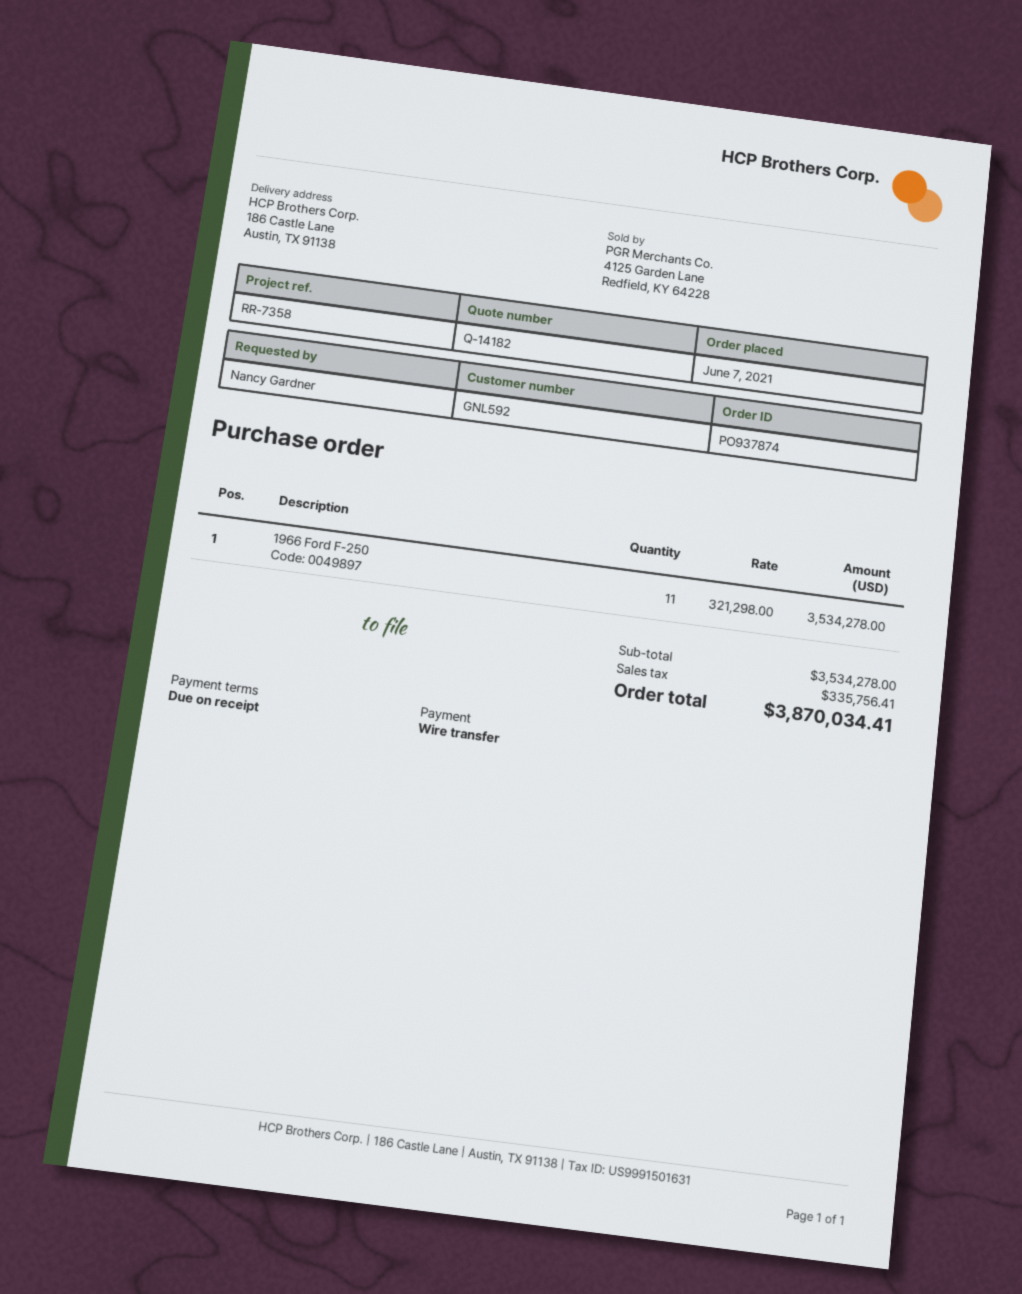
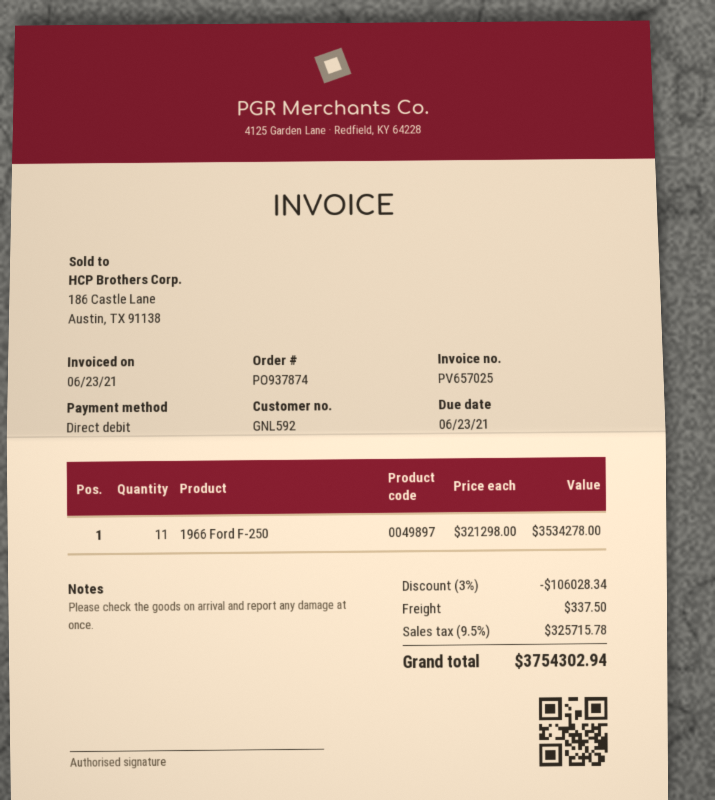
payment method: bank transfer -> direct debit
discount: none -> 3% = 106028.34
shipping: none -> 337.50
tax: 335756.41 -> 325715.78
total: 3870034.41 -> 3754302.94

